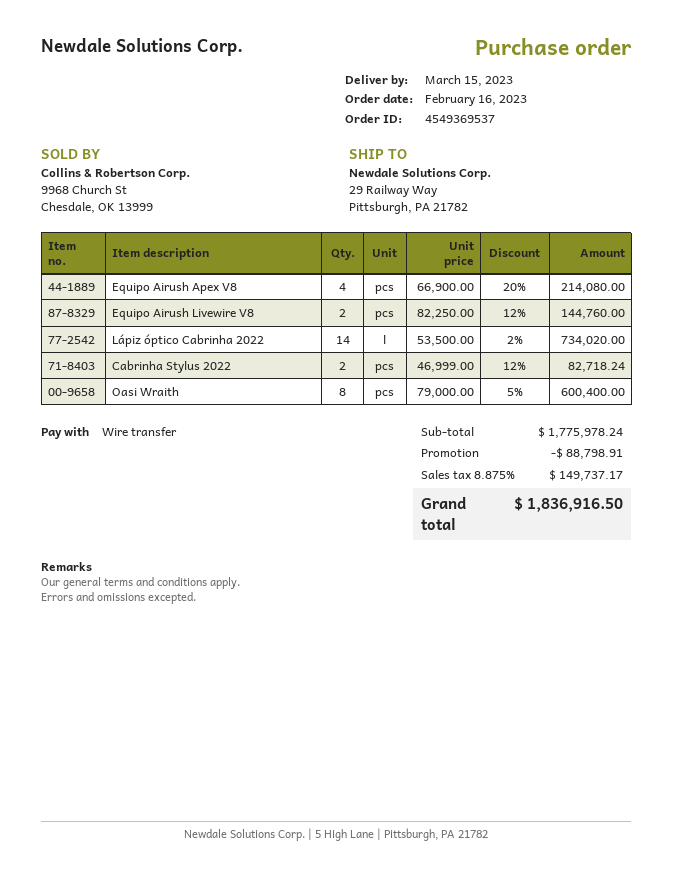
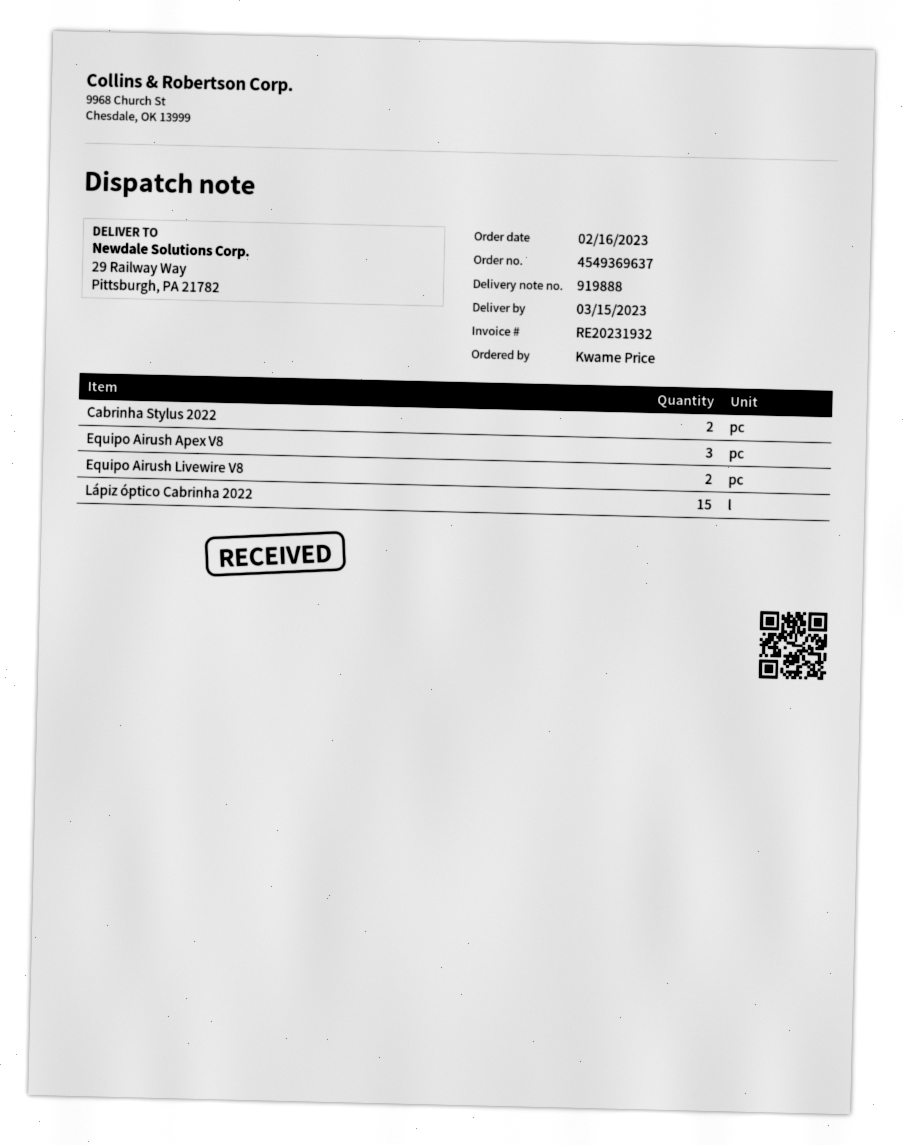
order number: 4549369537 -> 4549369637
Equipo Airush Apex V8: 4 -> 3
Lápiz óptico Cabrinha 2022: 14 -> 15
Oasi Wraith: 8 -> none

